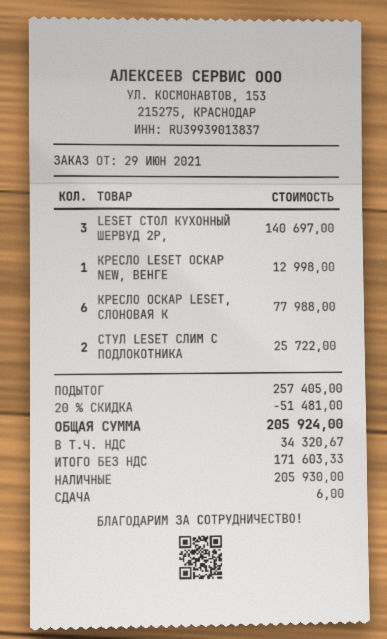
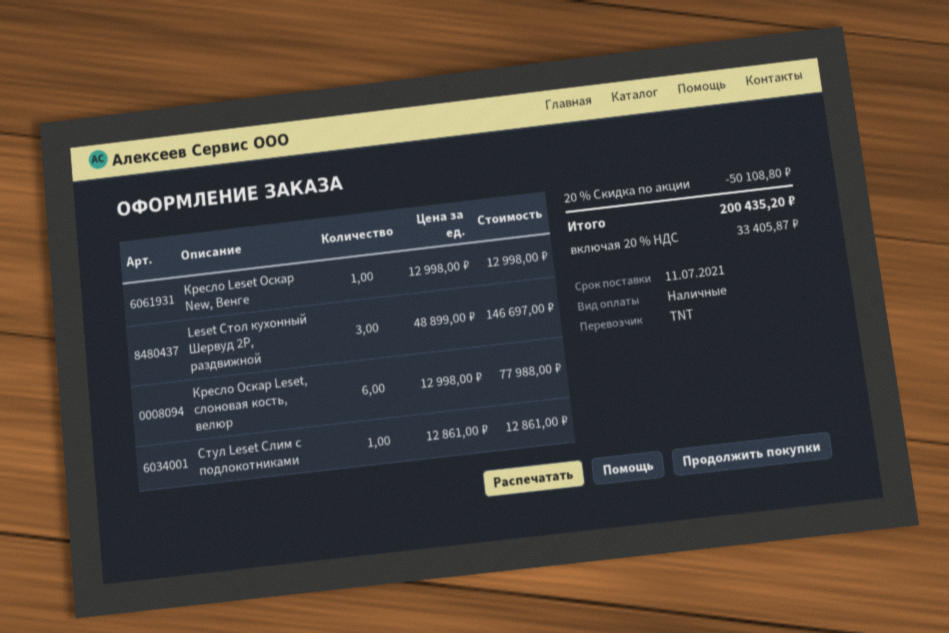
LESET СТОЛ КУХОННЫЙ ШЕРВУД 2Р,: 3 for 140697.00 -> 3 for 146697.00
СТУЛ LESET СЛИМ С ПОДЛОКОТНИКА: 2 for 25722.00 -> 1 for 12861.00
discount: 20% = 51481.00 -> 20% = 50108.80
tax: 34320.67 -> 33405.87
total: 205924.00 -> 200435.20

